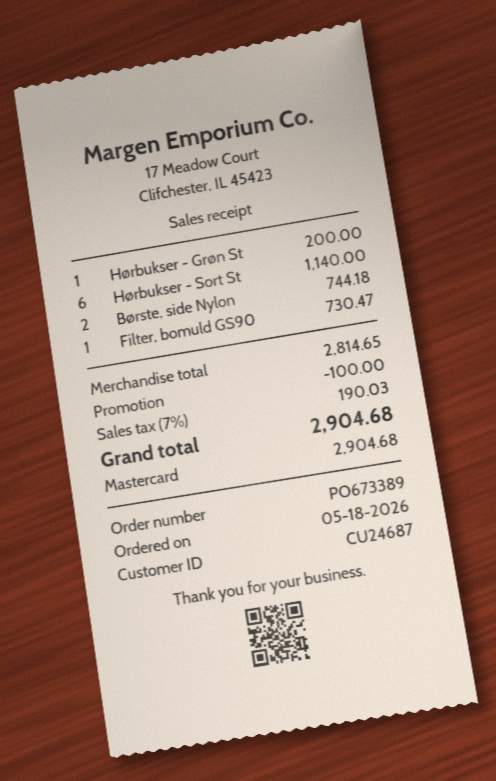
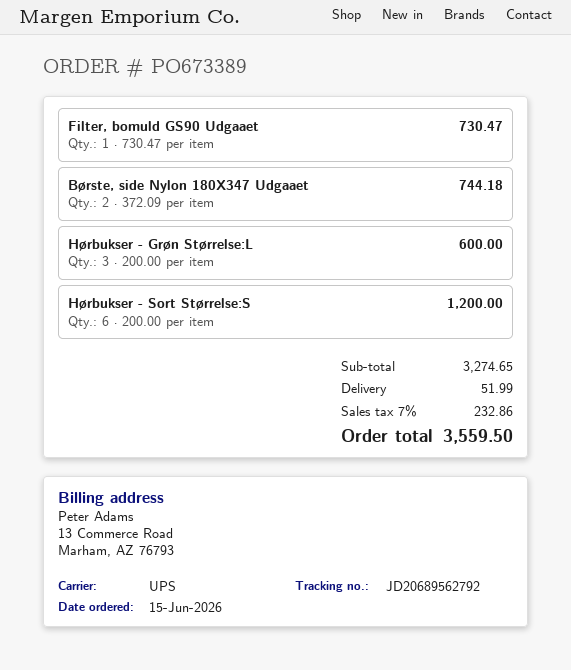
order date: 2026-05-18 -> 2026-06-15
Hørbukser - Grøn St: 1 for 200.00 -> 3 for 600.00
Hørbukser - Sort St: 6 for 1140.00 -> 6 for 1200.00
subtotal: 2814.65 -> 3274.65
discount: 100.00 -> none
shipping: none -> 51.99
tax: 7% = 190.03 -> 7% = 232.86
total: 2904.68 -> 3559.50

